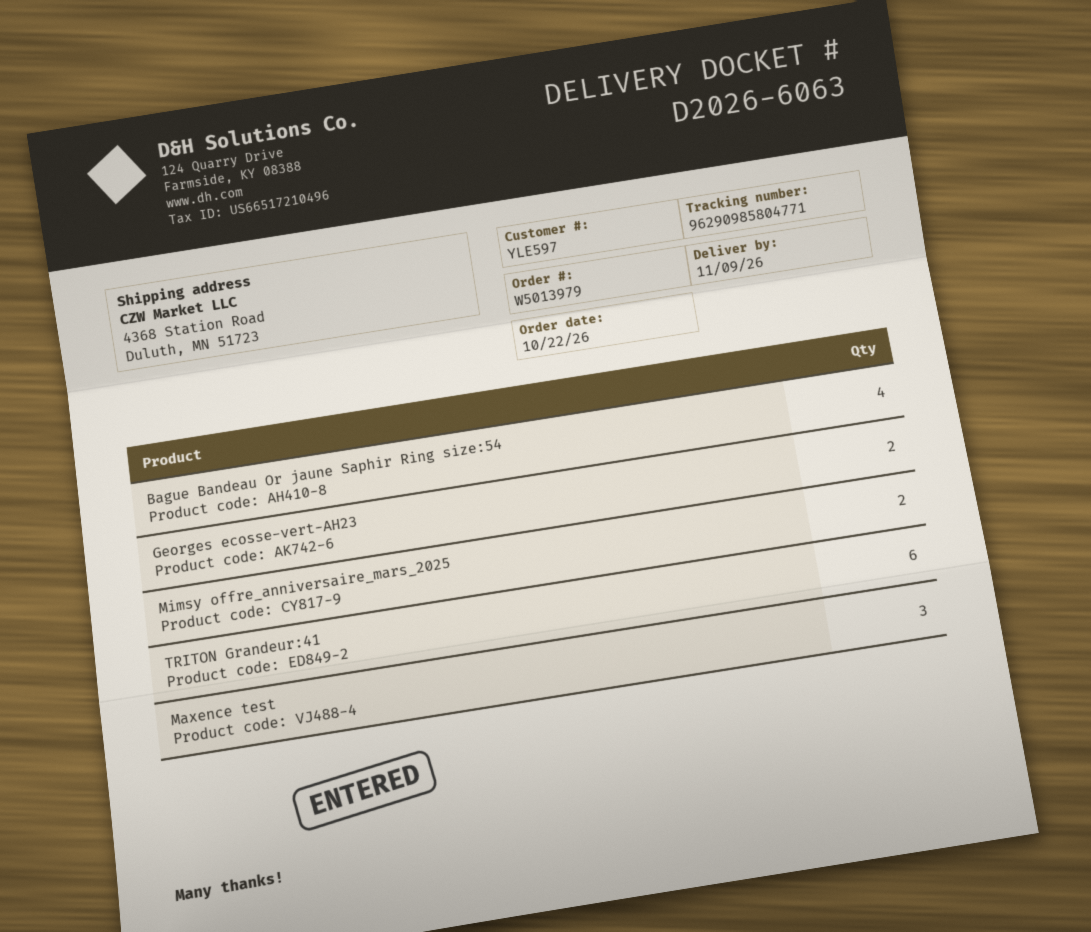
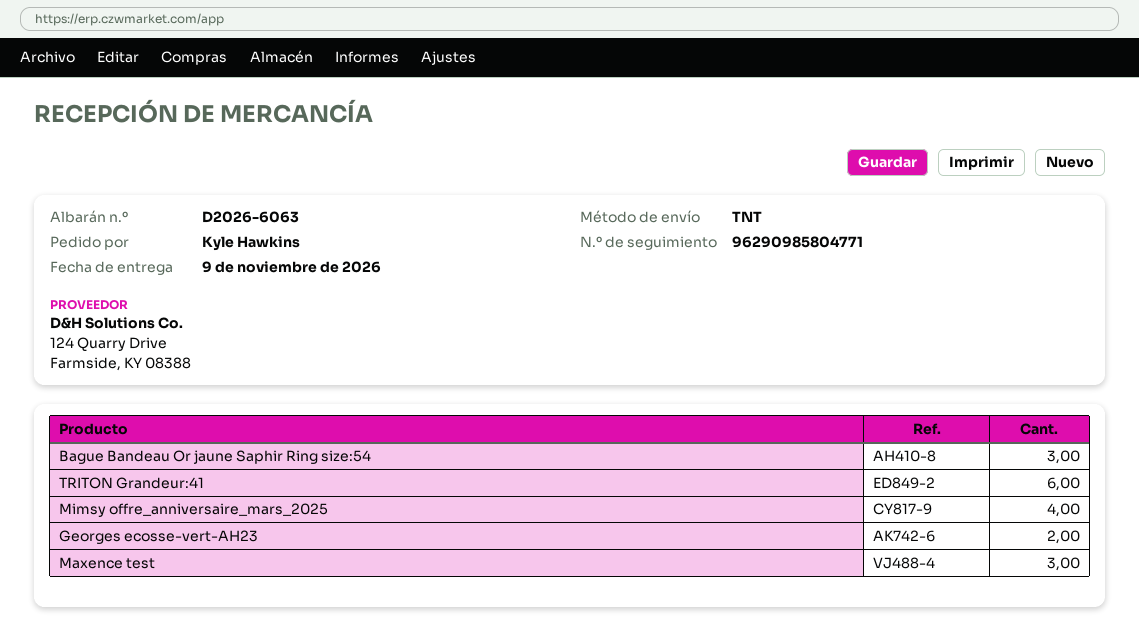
Bague Bandeau Or jaune Saphir Ring size:54: 4 -> 3
Mimsy offre_anniversaire_mars_2025: 2 -> 4

